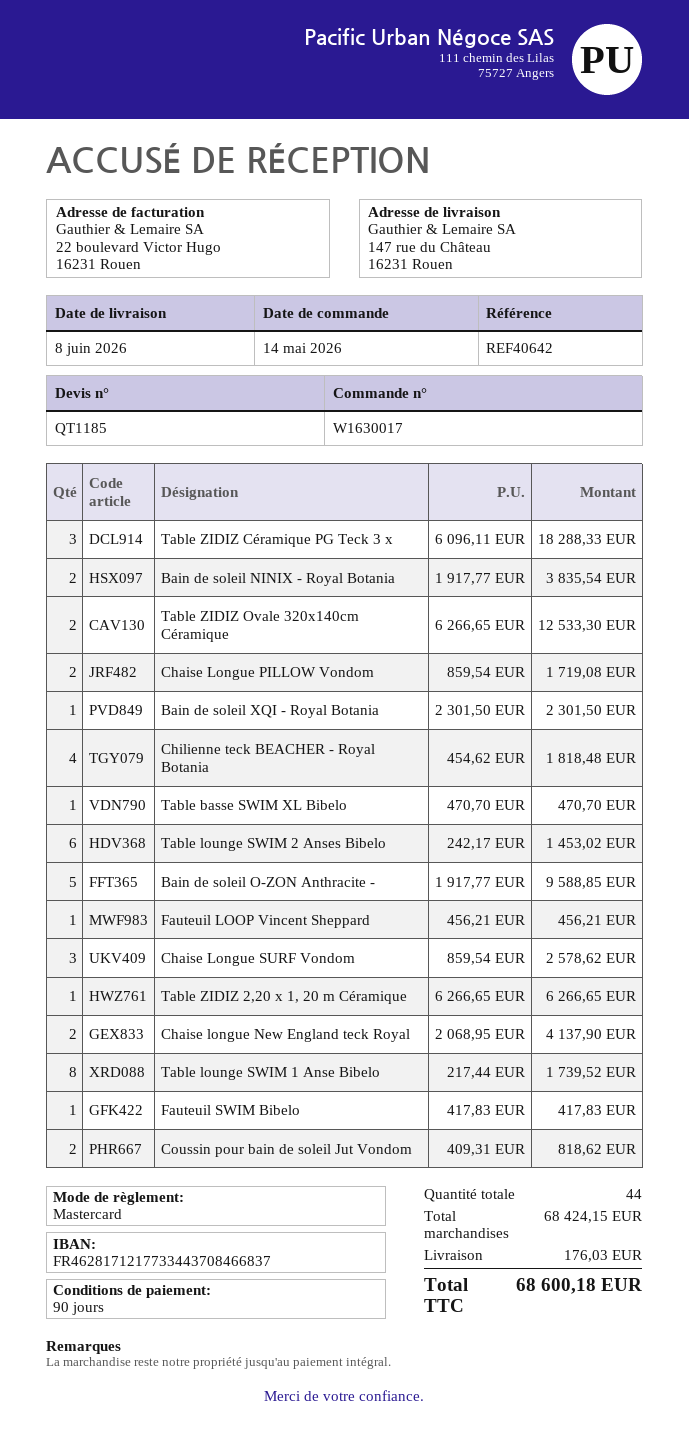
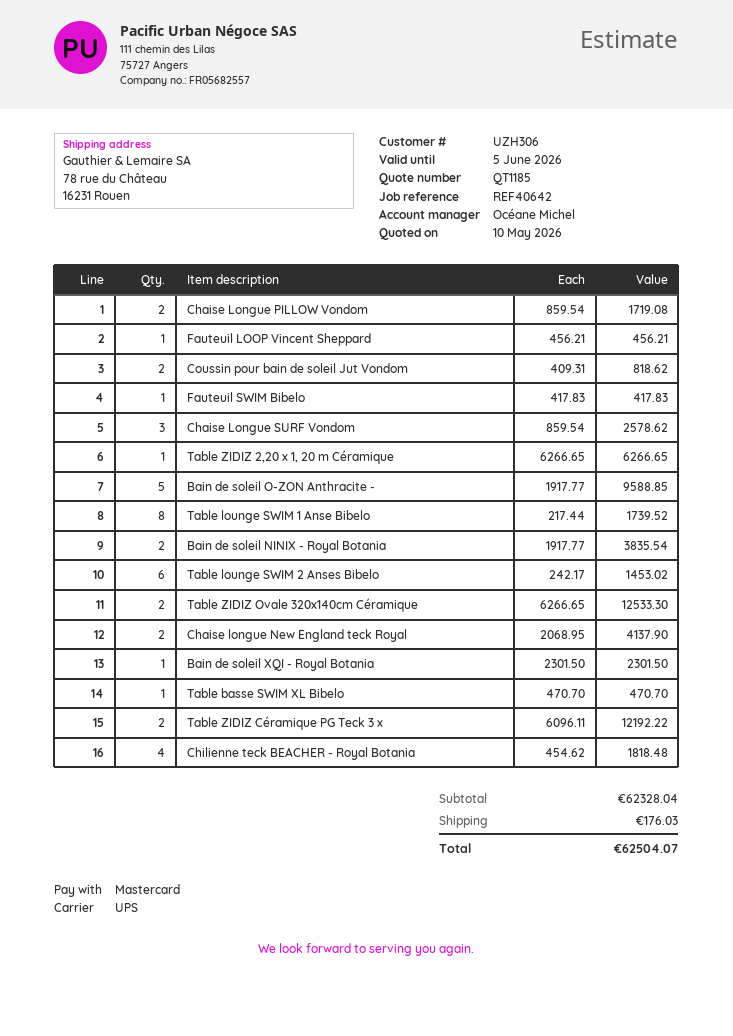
ship to: 147 rue du Château, 16231 Rouen -> 78 rue du Château, 16231 Rouen
Table ZIDIZ Céramique PG Teck 3 x: 3 x 6096.11 = 18288.33 -> 2 x 6096.11 = 12192.22
subtotal: 68424.15 -> 62328.04
total: 68600.18 -> 62504.07

